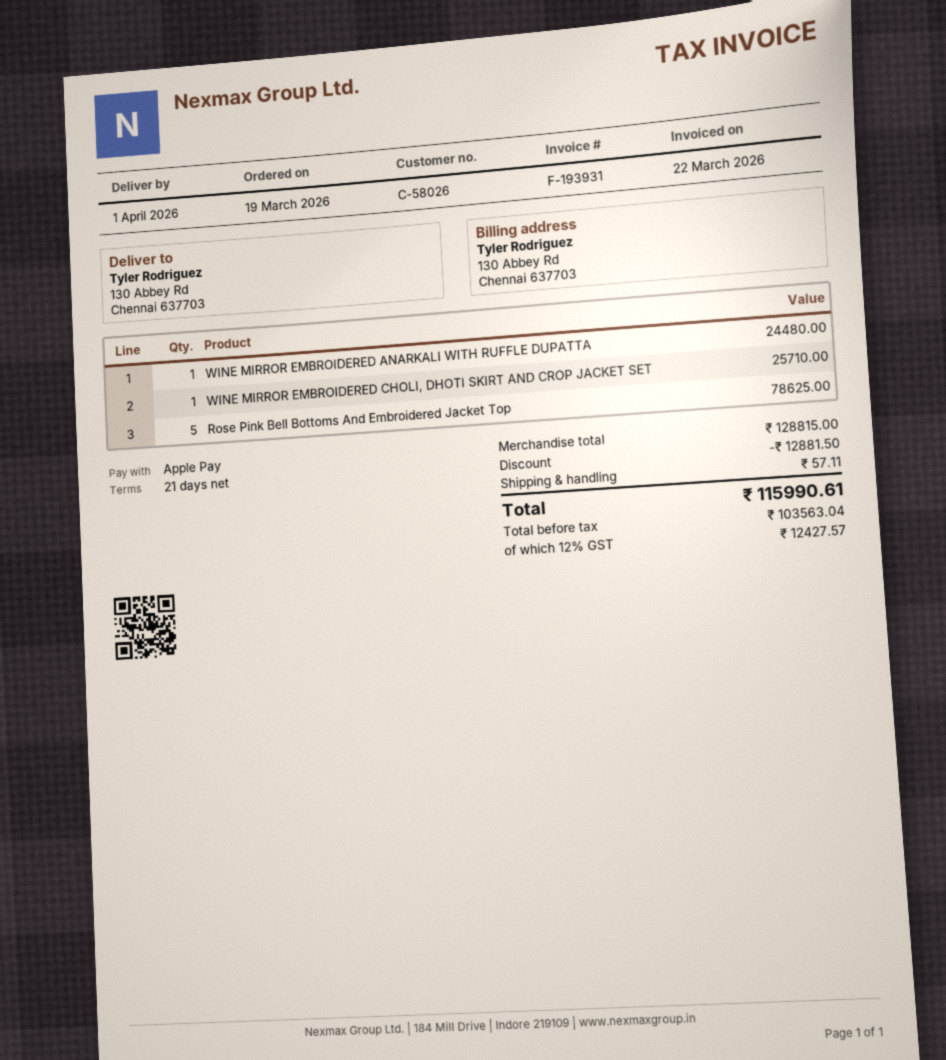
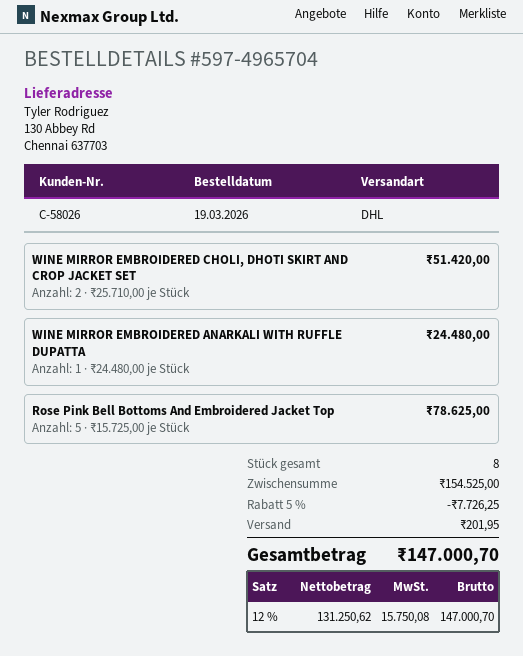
WINE MIRROR EMBROIDERED CHOLI, DHOTI SKIRT AND CROP JACKET SET: 1 for 25710.00 -> 2 for 51420.00
subtotal: 128815.00 -> 154525.00
discount: 12881.50 -> 7726.25
shipping: 57.11 -> 201.95
net: 103563.04 -> 131250.62
tax: 12% = 12427.57 -> 12% = 15750.08
total: 115990.61 -> 147000.70

